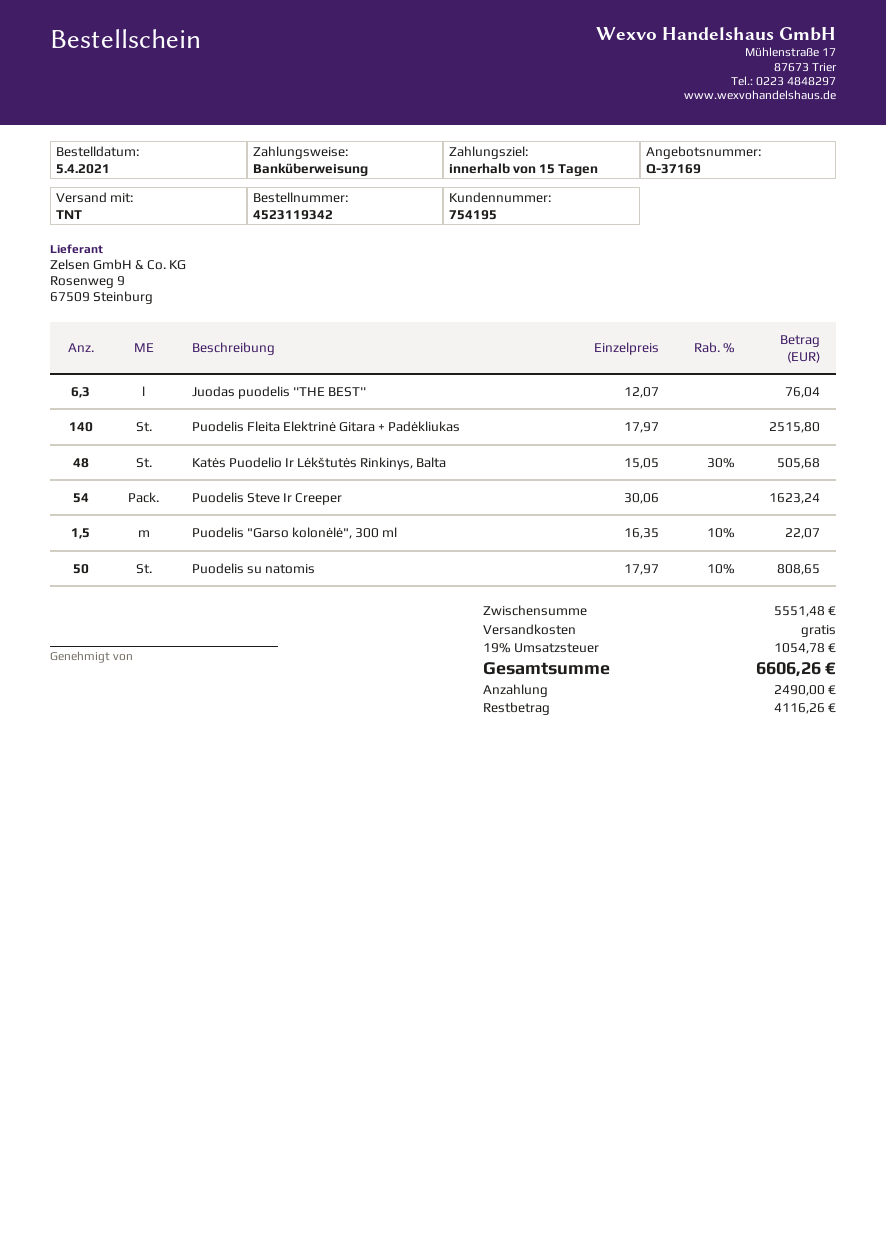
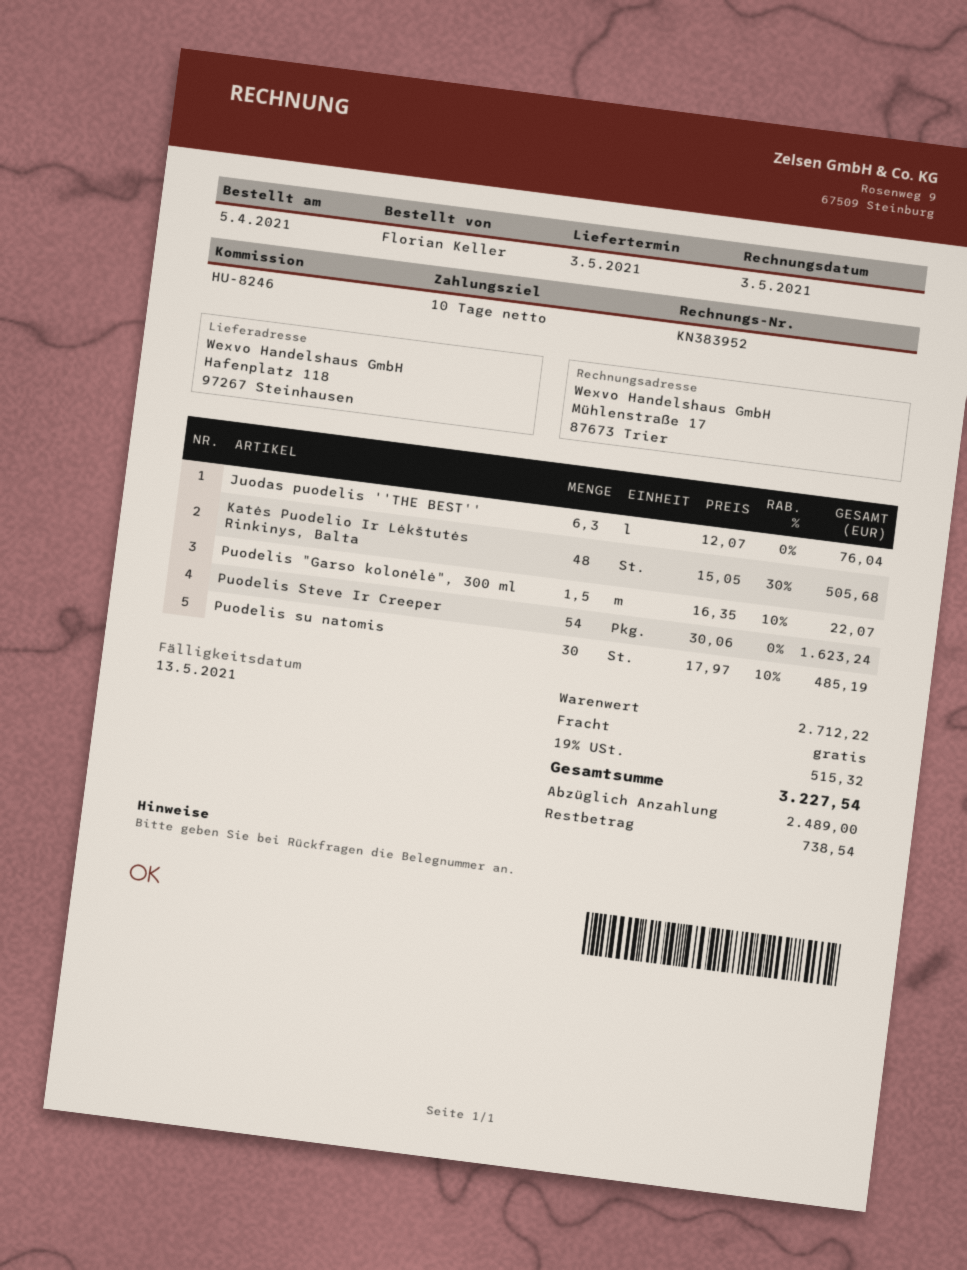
payment terms: 15 days -> 10 days
Puodelis Fleita Elektrinė Gitara + Padėkliukas: 140 x 17.97 = 2515.80 -> none
Puodelis su natomis: 50 x 17.97 - 10% = 808.65 -> 30 x 17.97 - 10% = 485.19
subtotal: 5551.48 -> 2712.22
tax: 19% = 1054.78 -> 19% = 515.32
total: 6606.26 -> 3227.54
deposit: 2490.00 -> 2489.00
balance: 4116.26 -> 738.54

